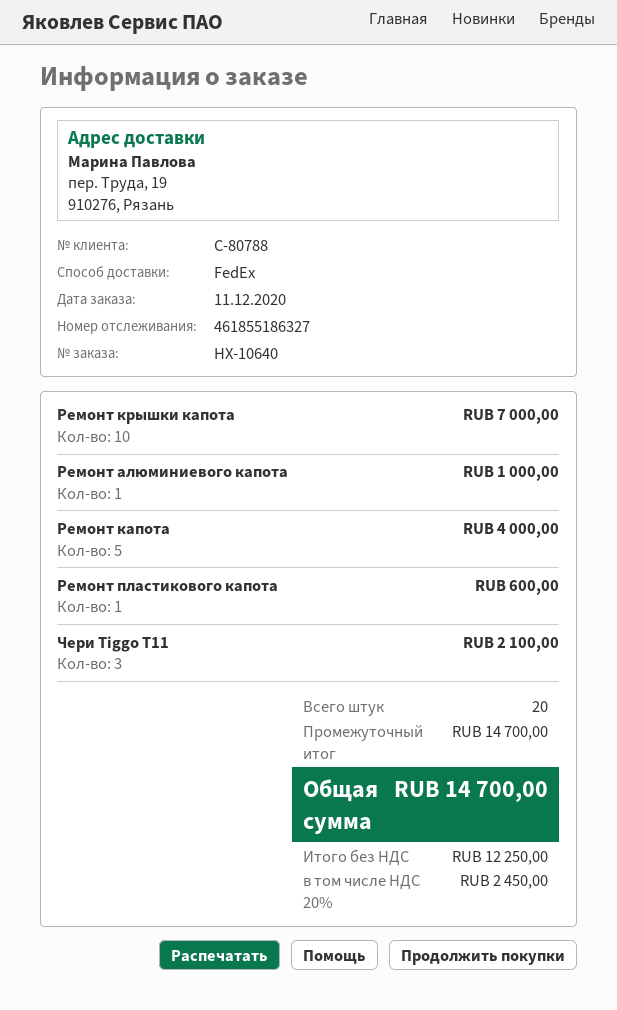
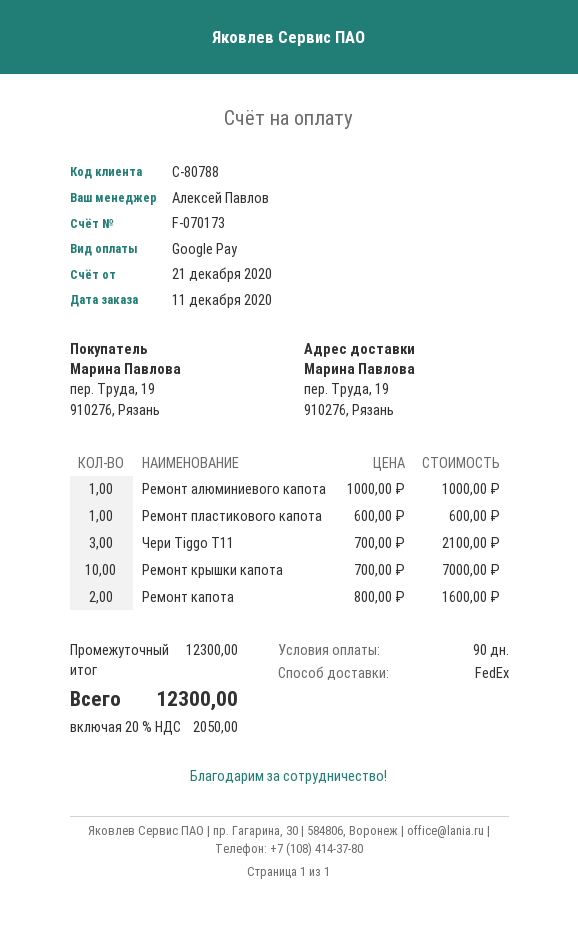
Ремонт капота: 5 for 4000.00 -> 2 for 1600.00
subtotal: 14700.00 -> 12300.00
tax: 20% = 2450.00 -> 20% = 2050.00
total: 14700.00 -> 12300.00

